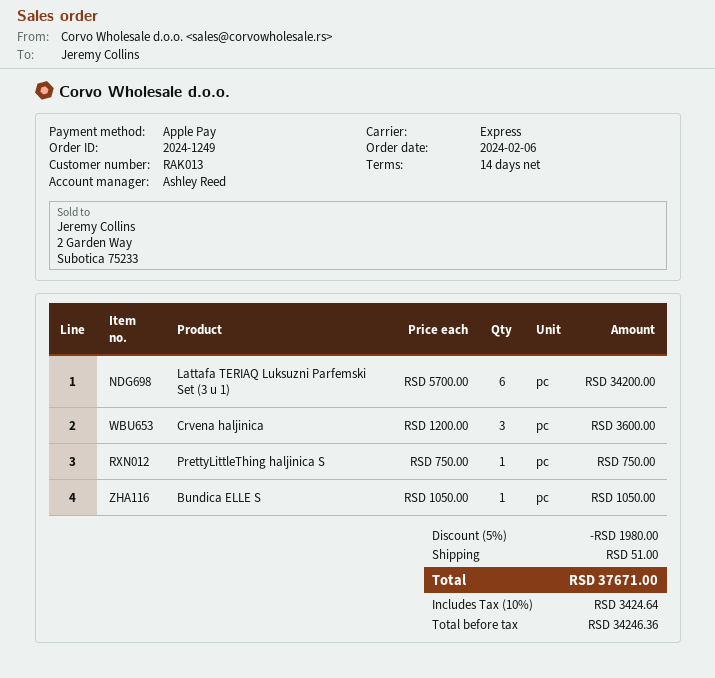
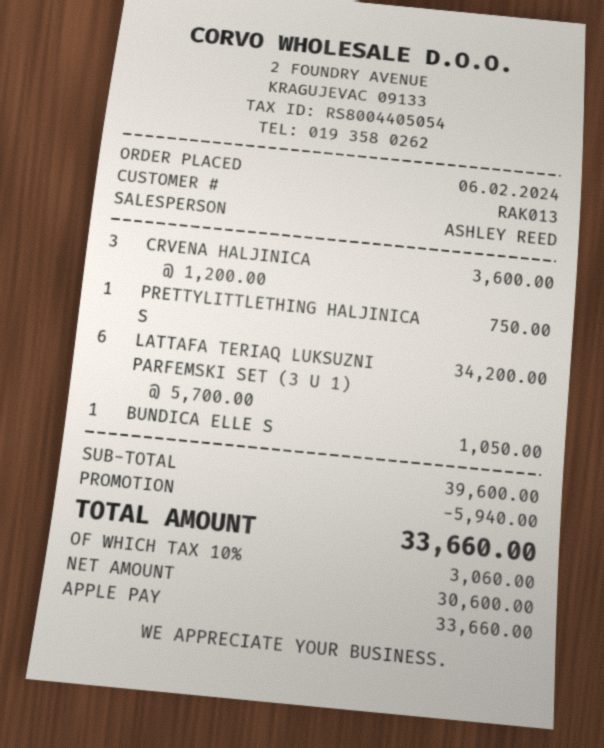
discount: 1980.00 -> 5940.00
shipping: 51.00 -> none
net: 34246.36 -> 30600.00
tax: 10% = 3424.64 -> 10% = 3060.00
total: 37671.00 -> 33660.00

